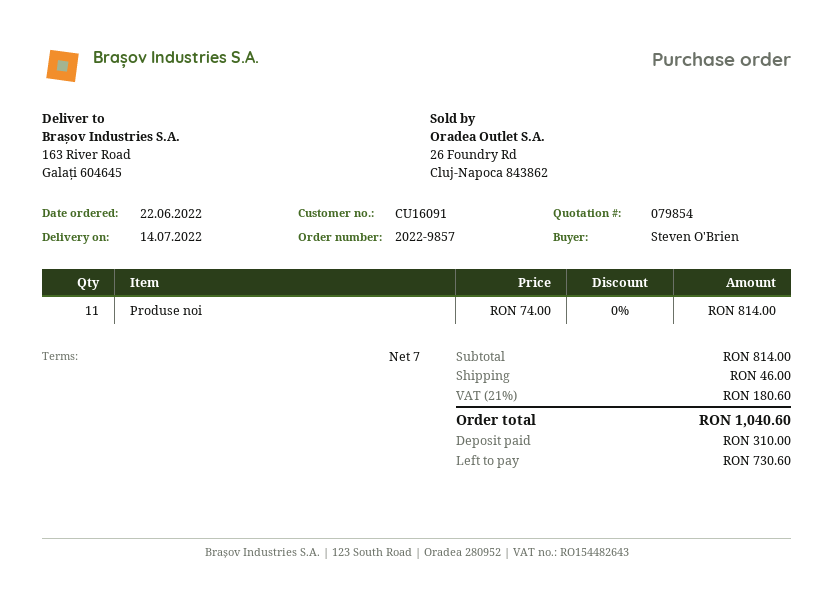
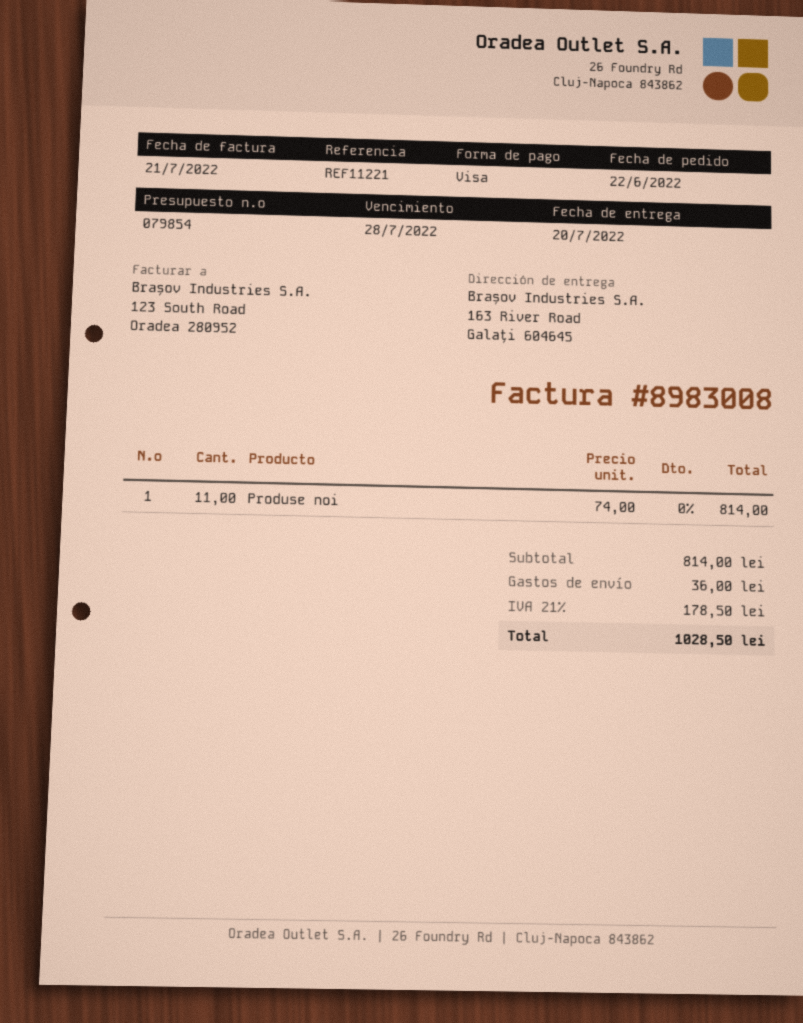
delivery date: 2022-07-14 -> 2022-07-20
shipping: 46.00 -> 36.00
tax: 21% = 180.60 -> 21% = 178.50
total: 1040.60 -> 1028.50

